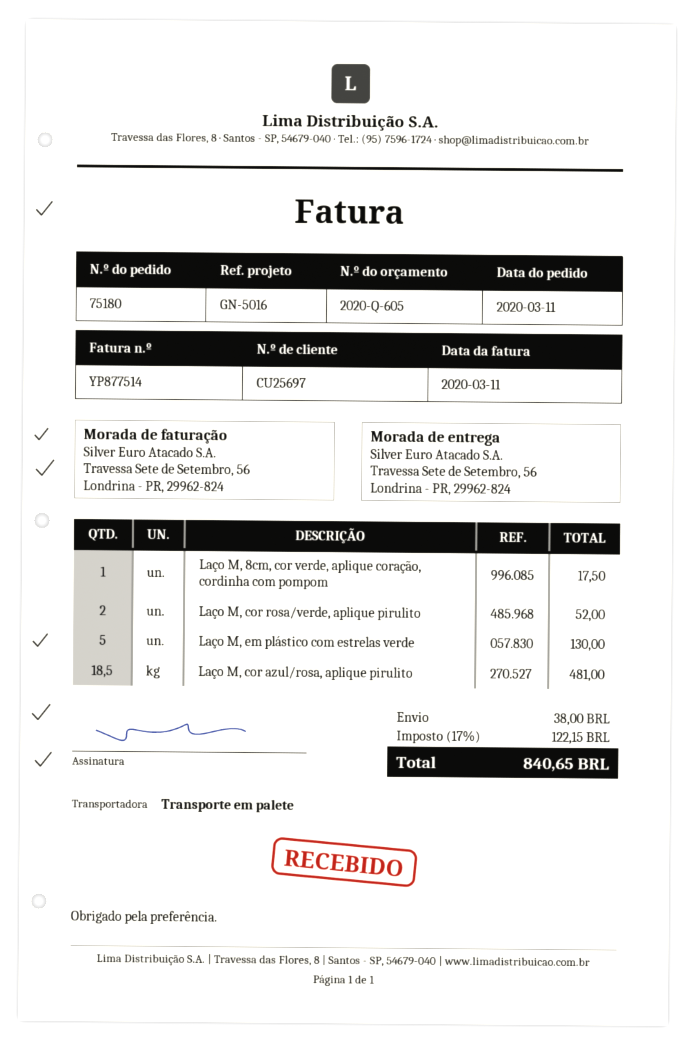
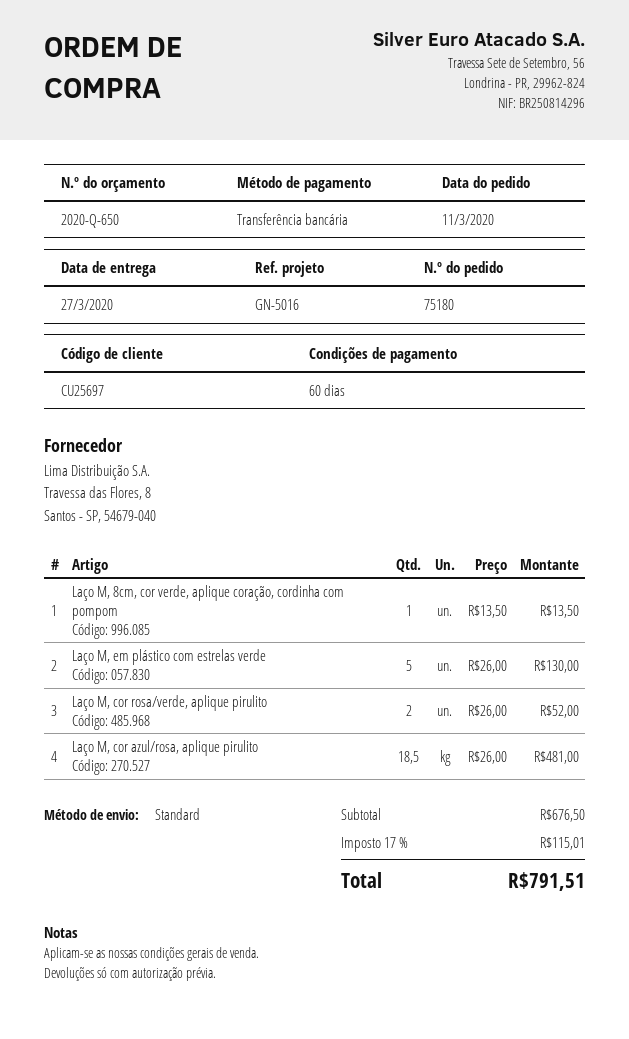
quote number: 2020-Q-605 -> 2020-Q-650
shipping method: pallet freight -> standard
Laço M, 8cm, cor verde, aplique coração, cordinha com pompom: 1 for 17.50 -> 1 for 13.50
shipping: 38.00 -> none
tax: 17% = 122.15 -> 17% = 115.01
total: 840.65 -> 791.51

